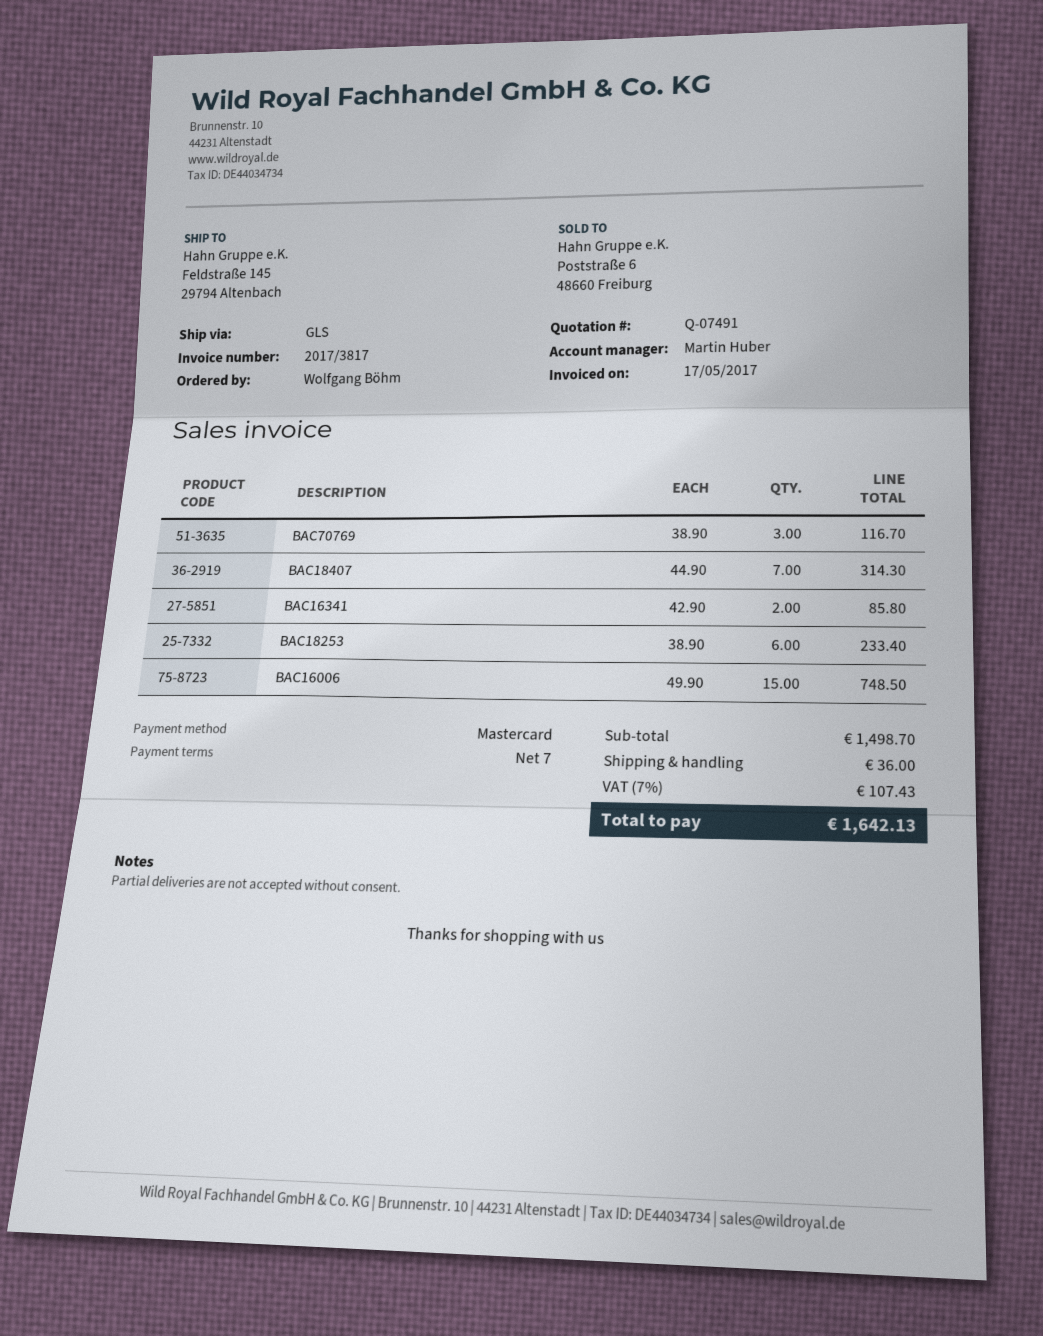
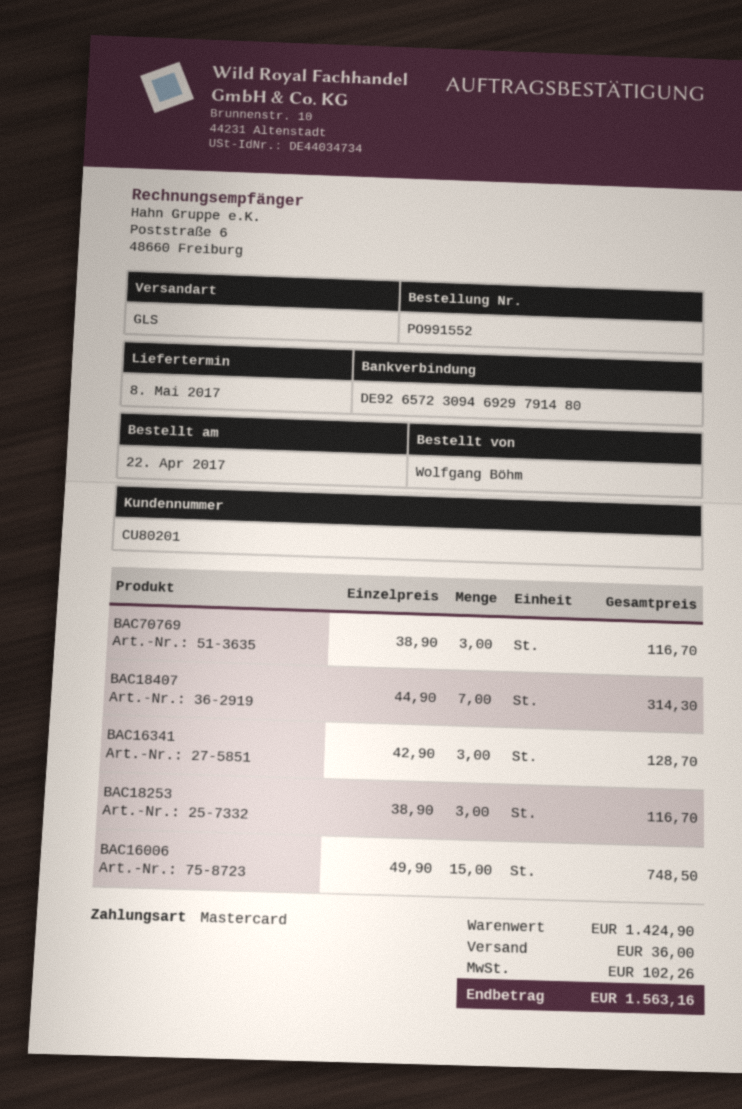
BAC16341: 2 x 42.90 = 85.80 -> 3 x 42.90 = 128.70
BAC18253: 6 x 38.90 = 233.40 -> 3 x 38.90 = 116.70
subtotal: 1498.70 -> 1424.90
tax: 107.43 -> 102.26
total: 1642.13 -> 1563.16

